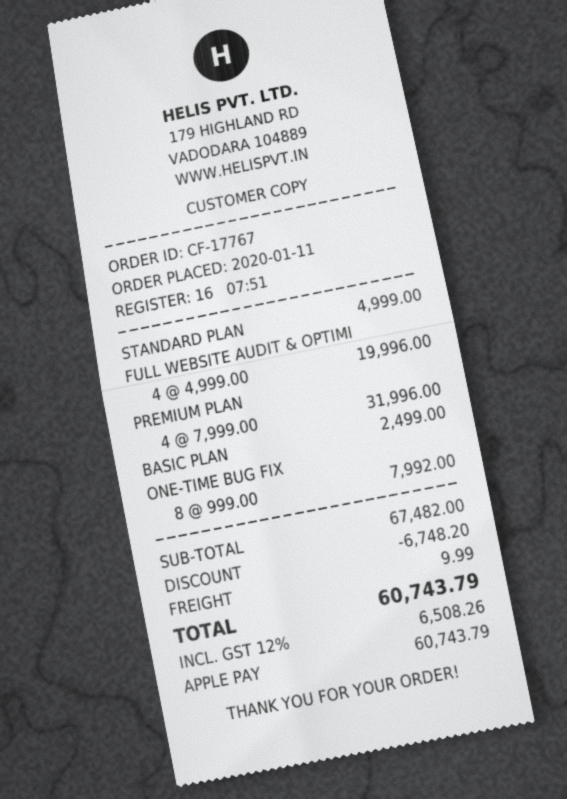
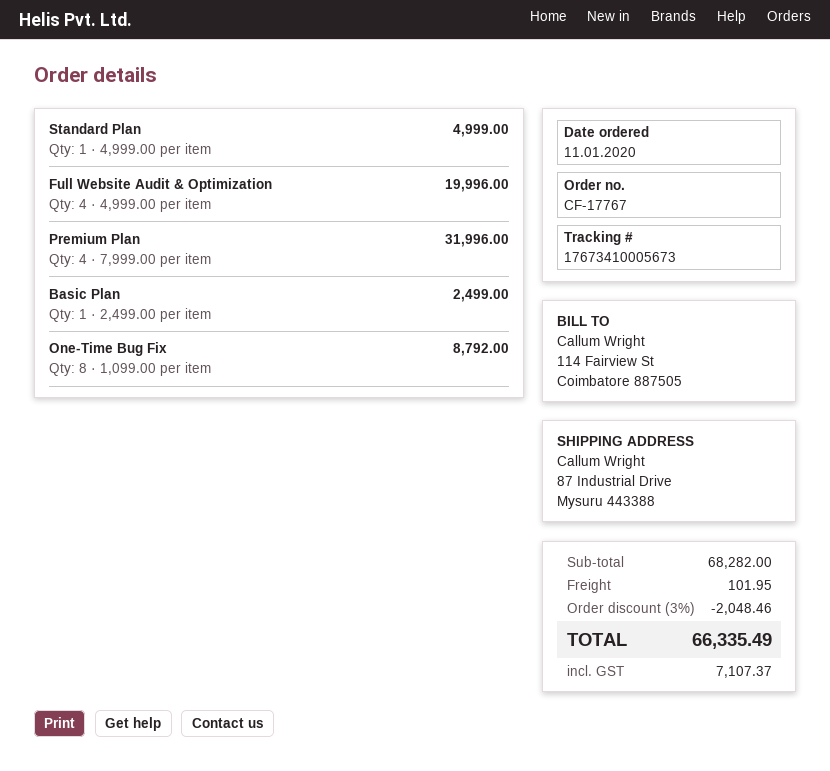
ONE-TIME BUG FIX: 8 x 999.00 = 7992.00 -> 8 x 1099.00 = 8792.00
subtotal: 67482.00 -> 68282.00
discount: 6748.20 -> 2048.46
shipping: 9.99 -> 101.95
tax: 6508.26 -> 7107.37
total: 60743.79 -> 66335.49

